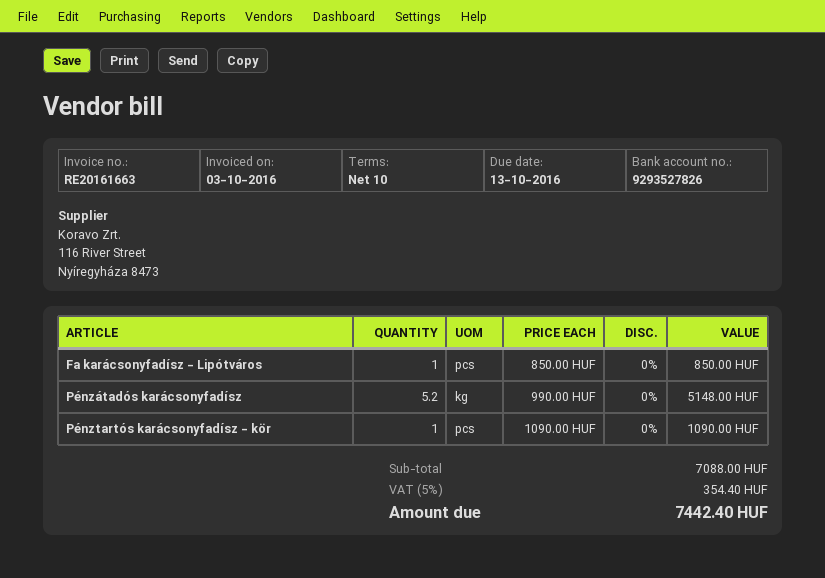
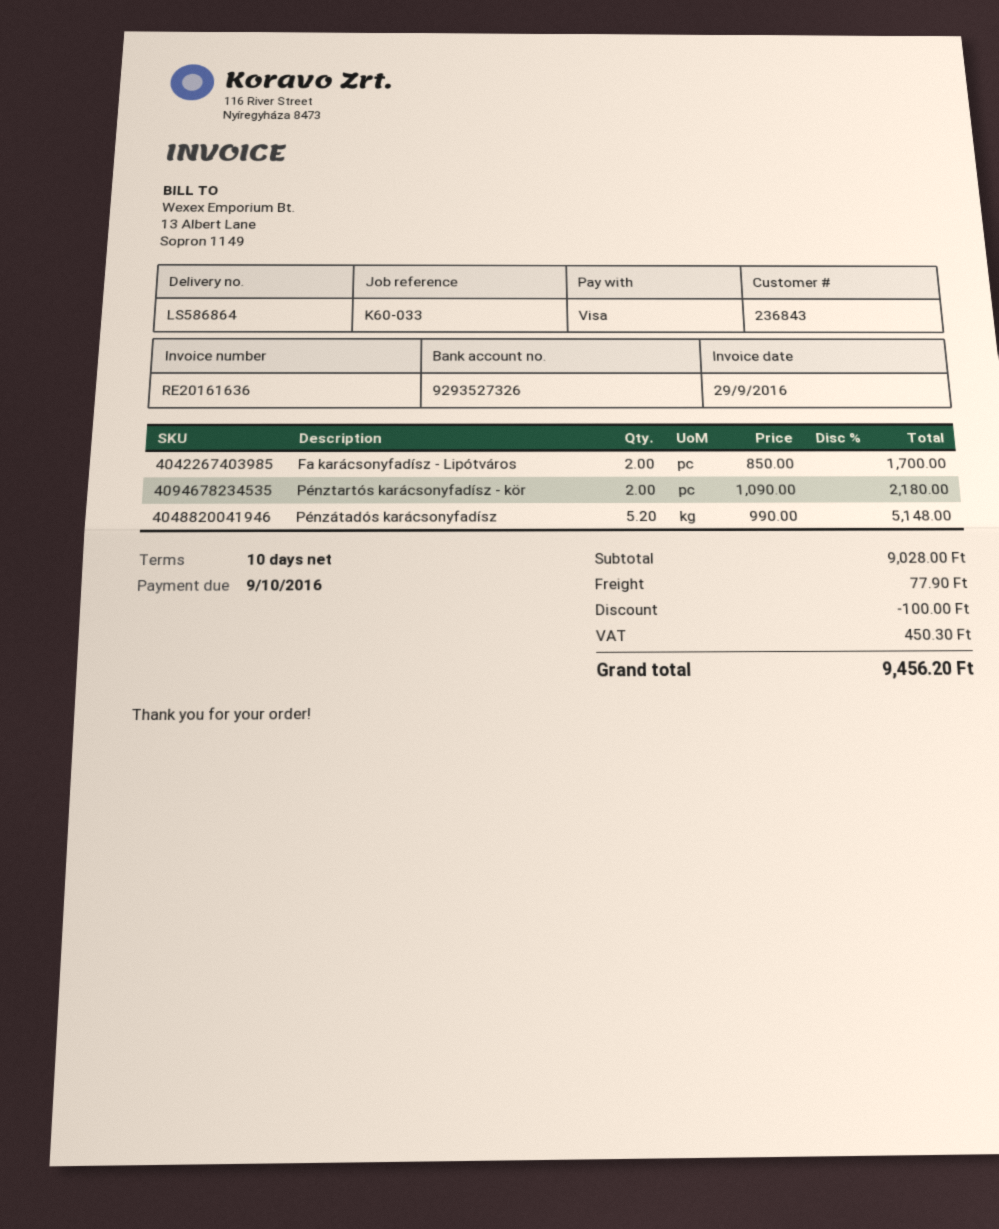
invoice number: RE20161663 -> RE20161636
invoice date: 2016-10-03 -> 2016-09-29
due date: 2016-10-13 -> 2016-10-09
bank account: 9293527826 -> 9293527326
Fa karácsonyfadísz - Lipótváros: 1 x 850.00 = 850.00 -> 2 x 850.00 = 1700.00
Pénztartós karácsonyfadísz - kör: 1 x 1090.00 = 1090.00 -> 2 x 1090.00 = 2180.00
subtotal: 7088.00 -> 9028.00
discount: none -> 100.00
shipping: none -> 77.90
tax: 354.40 -> 450.30
total: 7442.40 -> 9456.20

